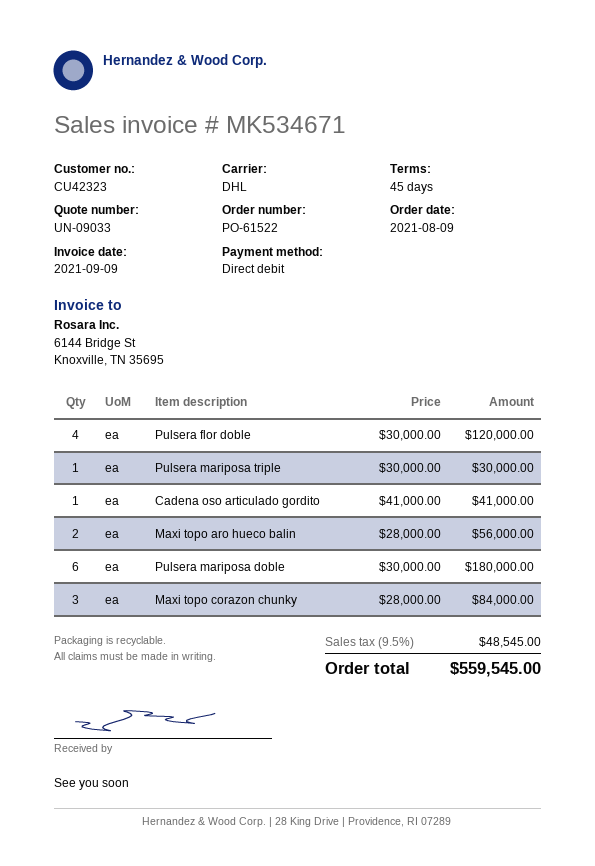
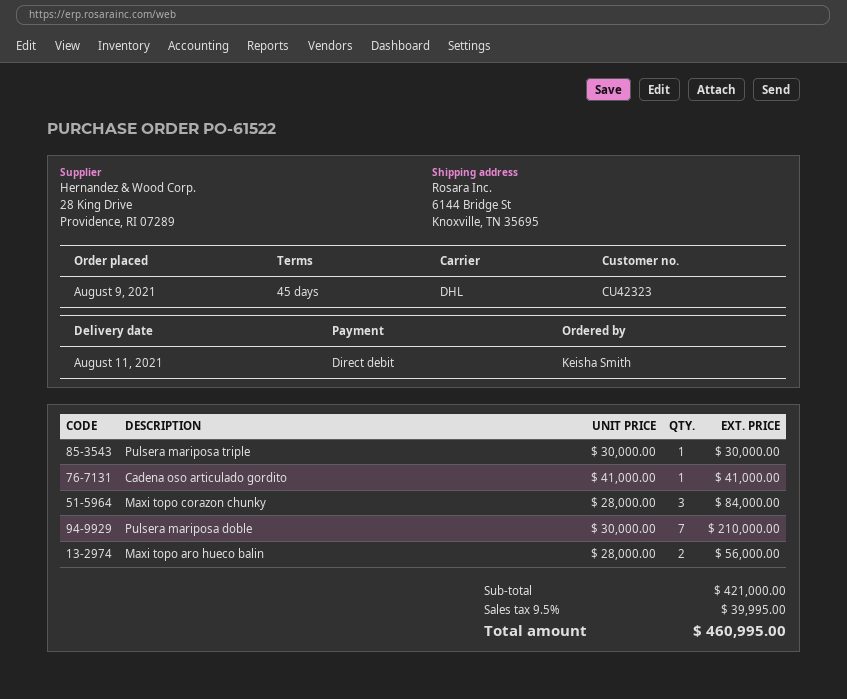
Pulsera flor doble: 4 x 30000.00 = 120000.00 -> none
Pulsera mariposa doble: 6 x 30000.00 = 180000.00 -> 7 x 30000.00 = 210000.00
tax: 9.5% = 48545.00 -> 9.5% = 39995.00
total: 559545.00 -> 460995.00

